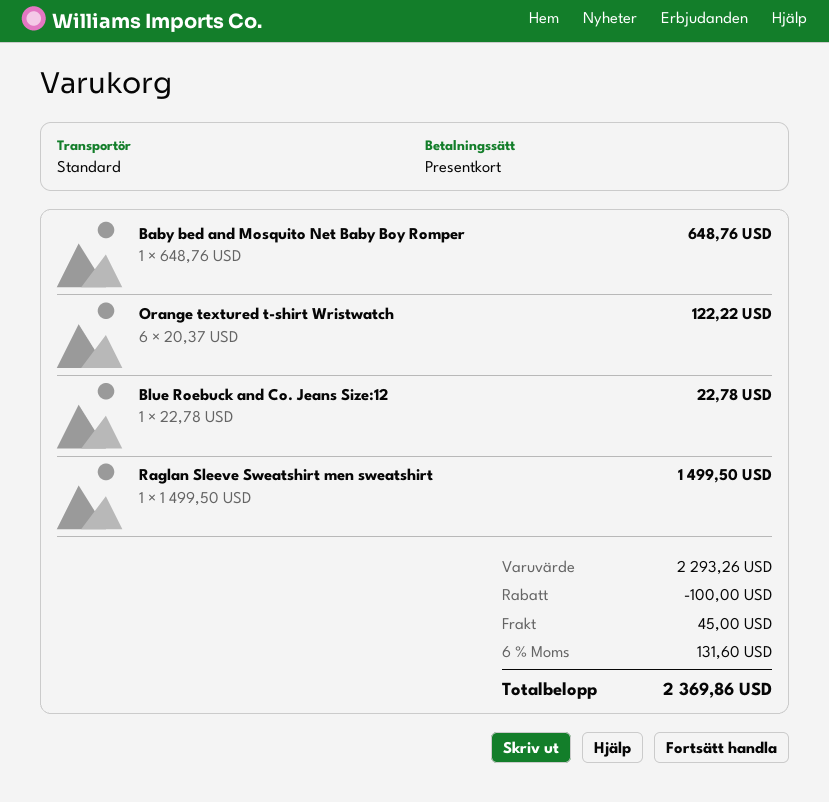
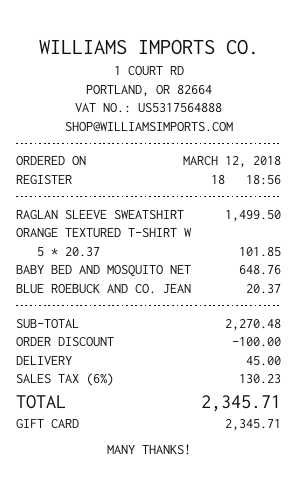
Orange textured t-shirt Wristwatch: 6 x 20.37 = 122.22 -> 5 x 20.37 = 101.85
Blue Roebuck and Co. Jeans Size:12: 1 x 22.78 = 22.78 -> 1 x 20.37 = 20.37
subtotal: 2293.26 -> 2270.48
tax: 6% = 131.60 -> 6% = 130.23
total: 2369.86 -> 2345.71

